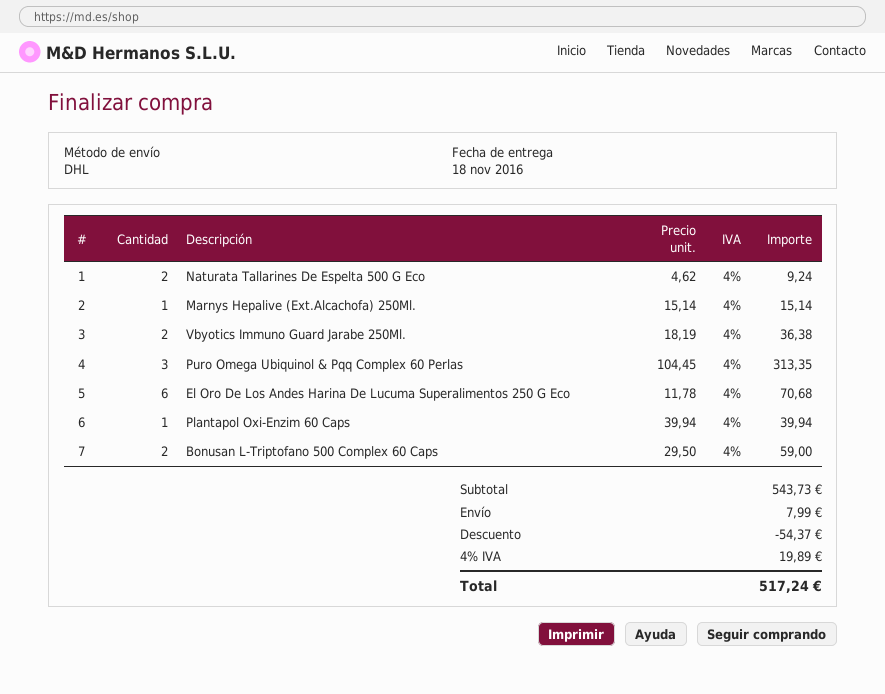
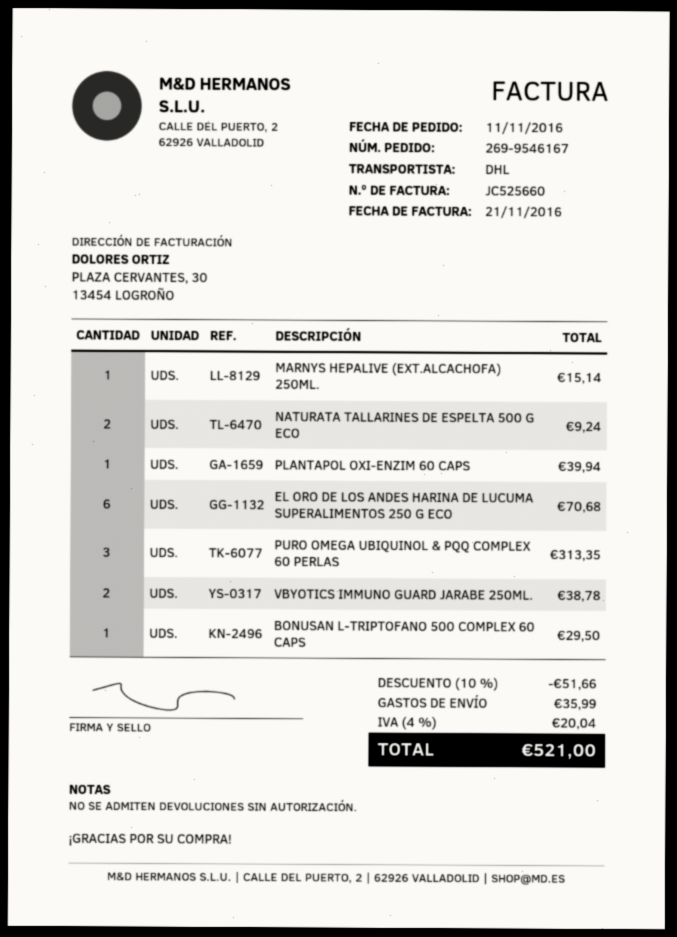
Vbyotics Immuno Guard Jarabe 250Ml.: 2 for 36.38 -> 2 for 38.78
Bonusan L-Triptofano 500 Complex 60 Caps: 2 for 59.00 -> 1 for 29.50
discount: 54.37 -> 51.66
shipping: 7.99 -> 35.99
tax: 4% = 19.89 -> 4% = 20.04
total: 517.24 -> 521.00

